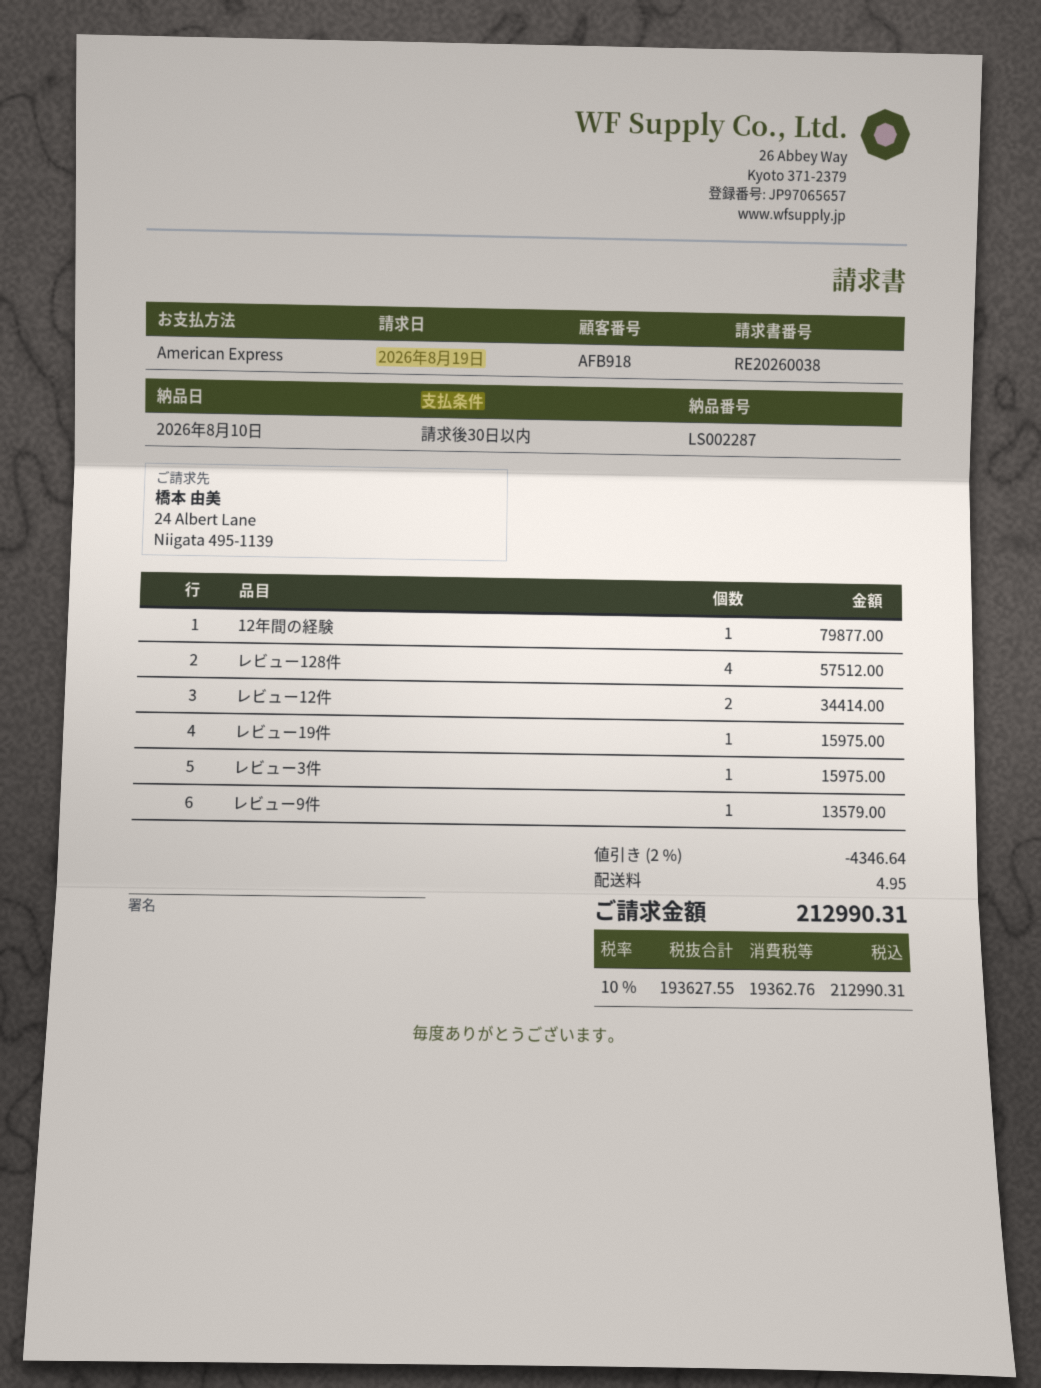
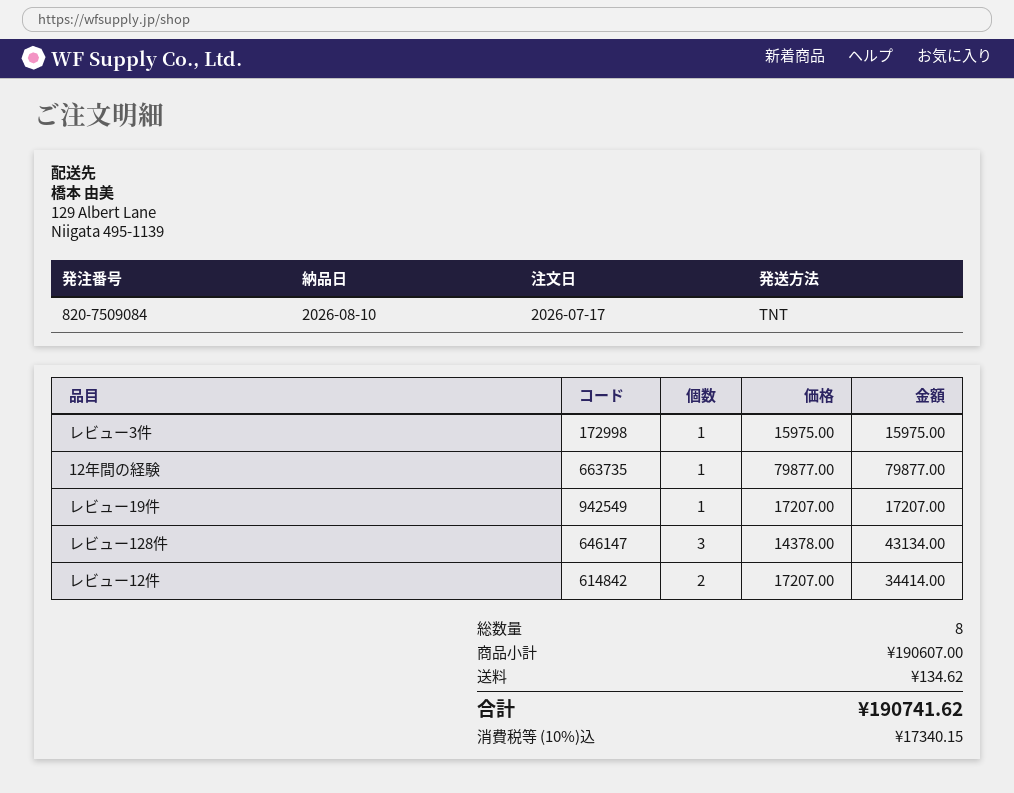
レビュー128件: 4 for 57512.00 -> 3 for 43134.00
レビュー19件: 1 for 15975.00 -> 1 for 17207.00
レビュー9件: 1 for 13579.00 -> none
discount: 2% = 4346.64 -> none
shipping: 4.95 -> 134.62
tax: 10% = 19362.76 -> 10% = 17340.15
total: 212990.31 -> 190741.62

